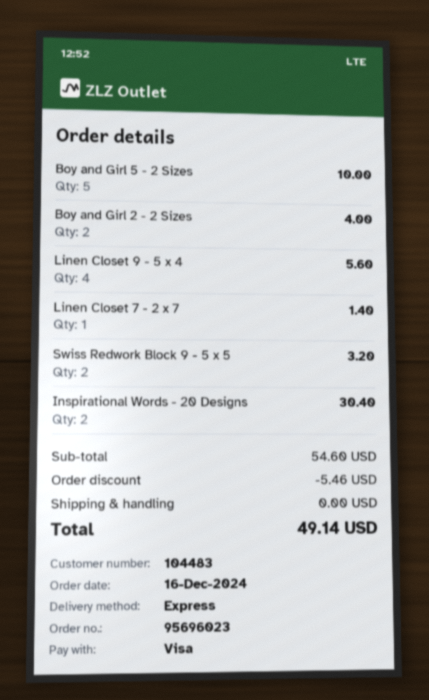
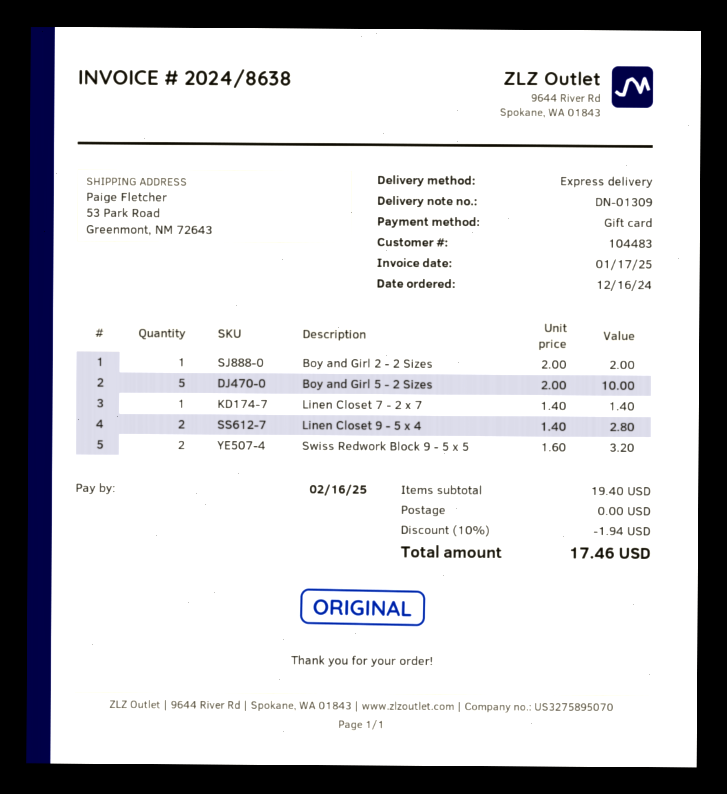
payment method: Visa -> gift card
Boy and Girl 2 - 2 Sizes: 2 for 4.00 -> 1 for 2.00
Linen Closet 9 - 5 x 4: 4 for 5.60 -> 2 for 2.80
Inspirational Words - 20 Designs: 2 for 30.40 -> none
subtotal: 54.60 -> 19.40
discount: 5.46 -> 1.94
total: 49.14 -> 17.46

